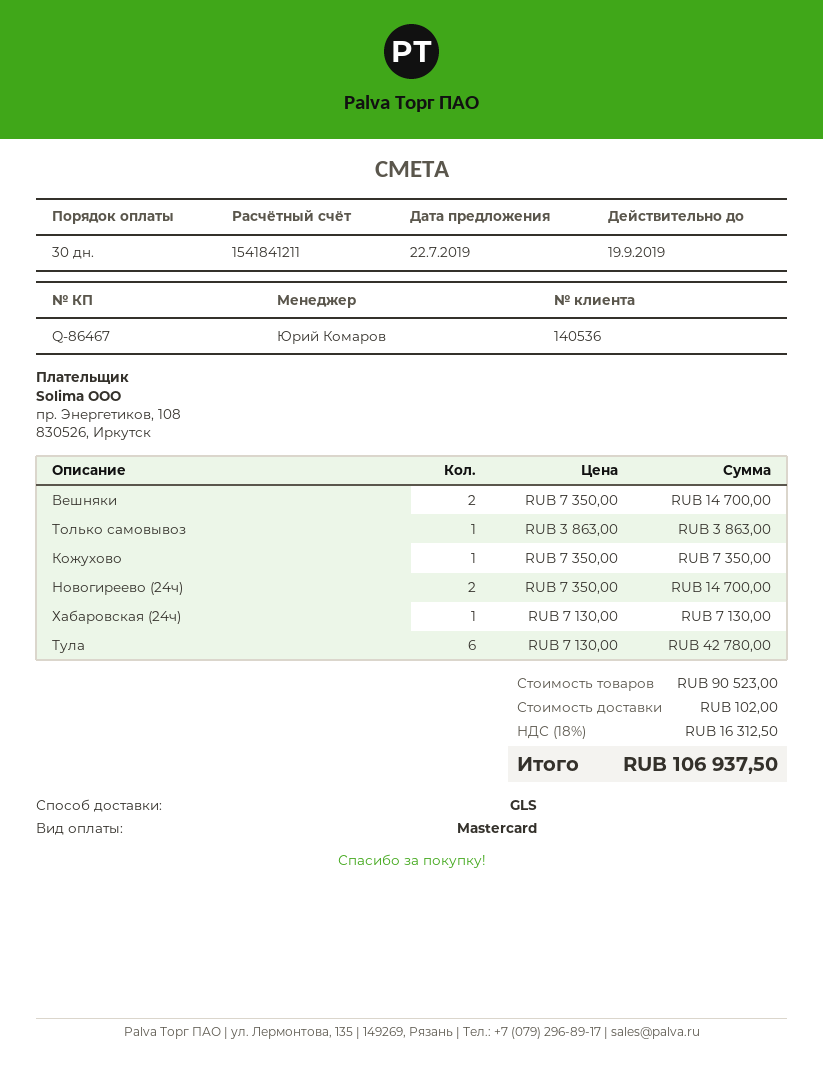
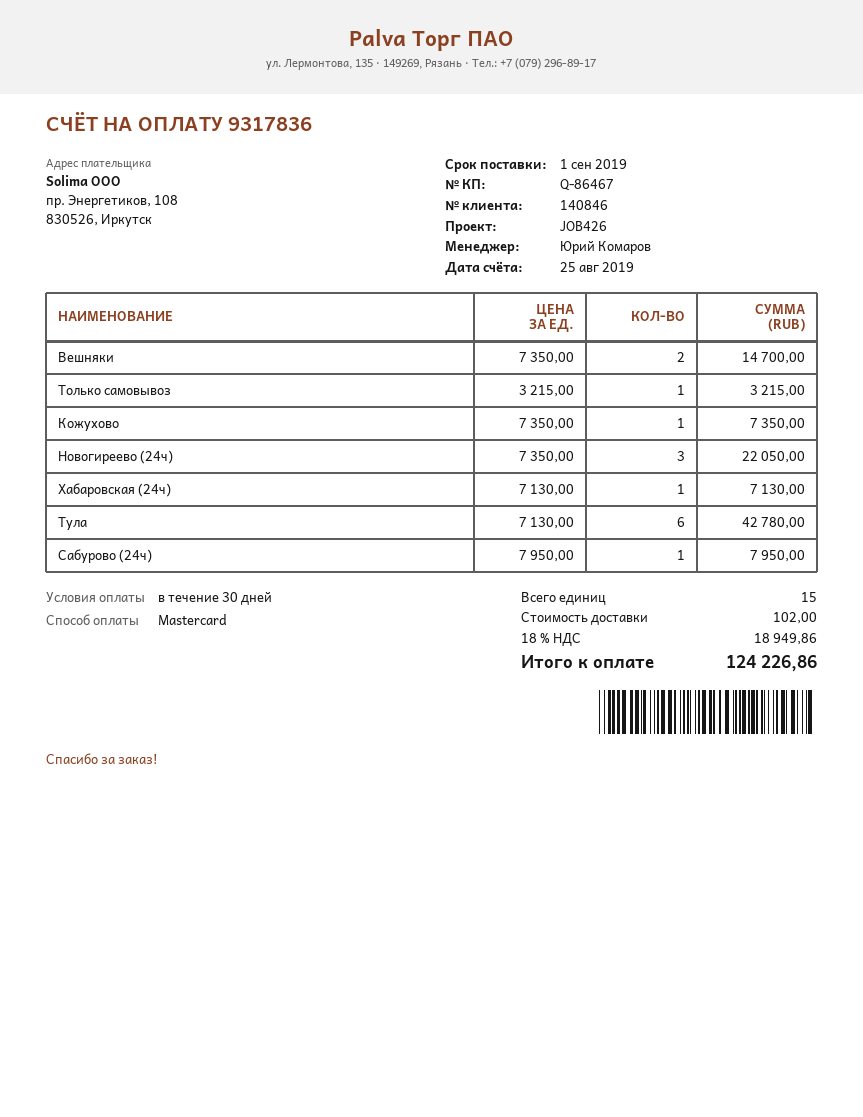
customer number: 140536 -> 140846
Только самовывоз: 1 x 3863.00 = 3863.00 -> 1 x 3215.00 = 3215.00
Новогиреево (24ч): 2 x 7350.00 = 14700.00 -> 3 x 7350.00 = 22050.00
Сабурово (24ч): none -> 1 x 7950.00 = 7950.00
tax: 18% = 16312.50 -> 18% = 18949.86
total: 106937.50 -> 124226.86

